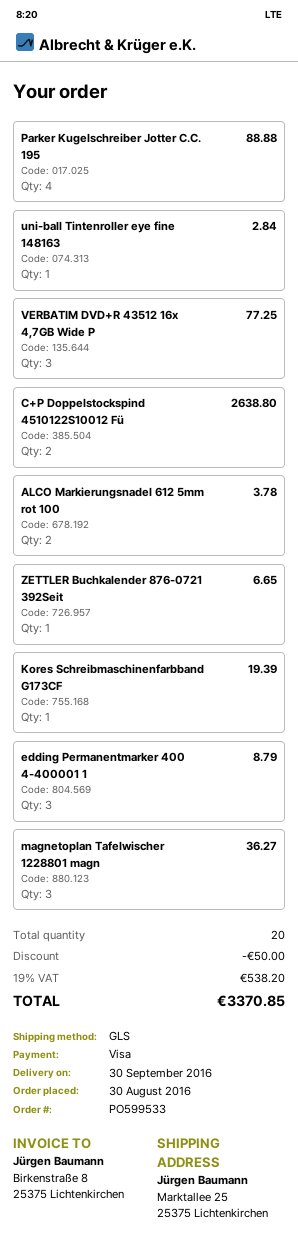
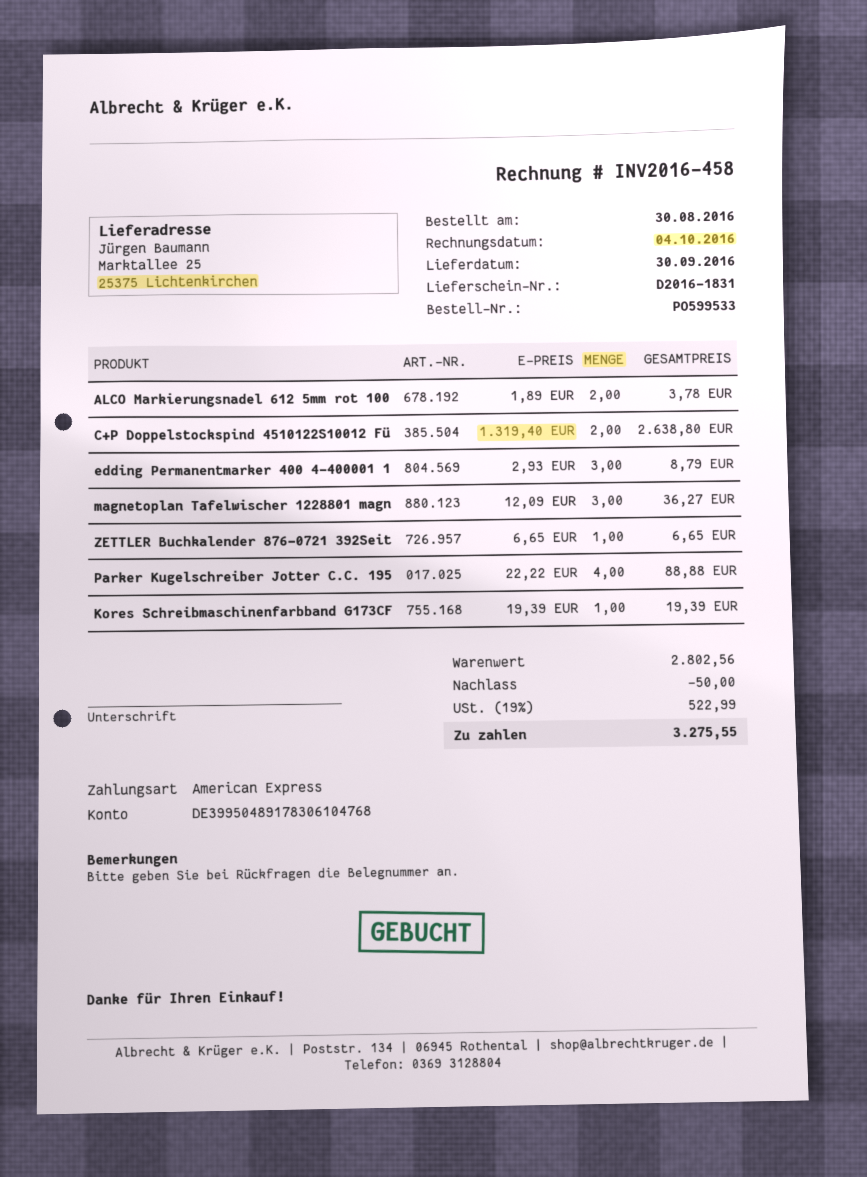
payment method: Visa -> American Express
uni-ball Tintenroller eye fine 148163: 1 for 2.84 -> none
VERBATIM DVD+R 43512 16x 4,7GB Wide P: 3 for 77.25 -> none
tax: 19% = 538.20 -> 19% = 522.99
total: 3370.85 -> 3275.55

